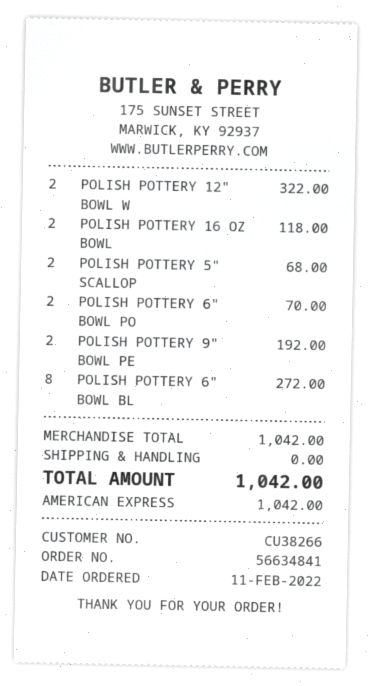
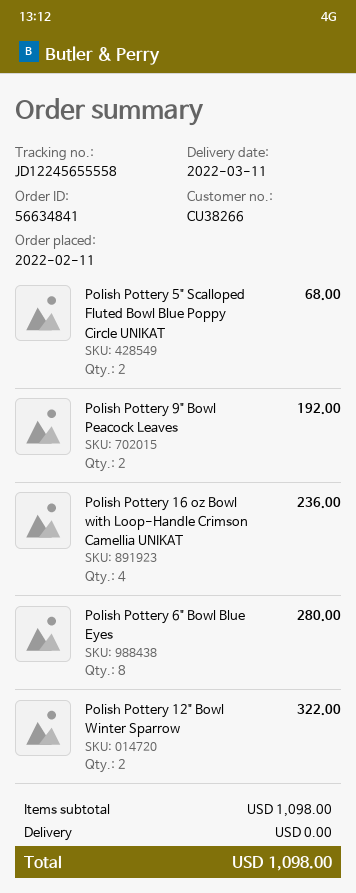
POLISH POTTERY 16 OZ BOWL: 2 for 118.00 -> 4 for 236.00
POLISH POTTERY 6" BOWL PO: 2 for 70.00 -> none
POLISH POTTERY 6" BOWL BL: 8 for 272.00 -> 8 for 280.00
subtotal: 1042.00 -> 1098.00
total: 1042.00 -> 1098.00

